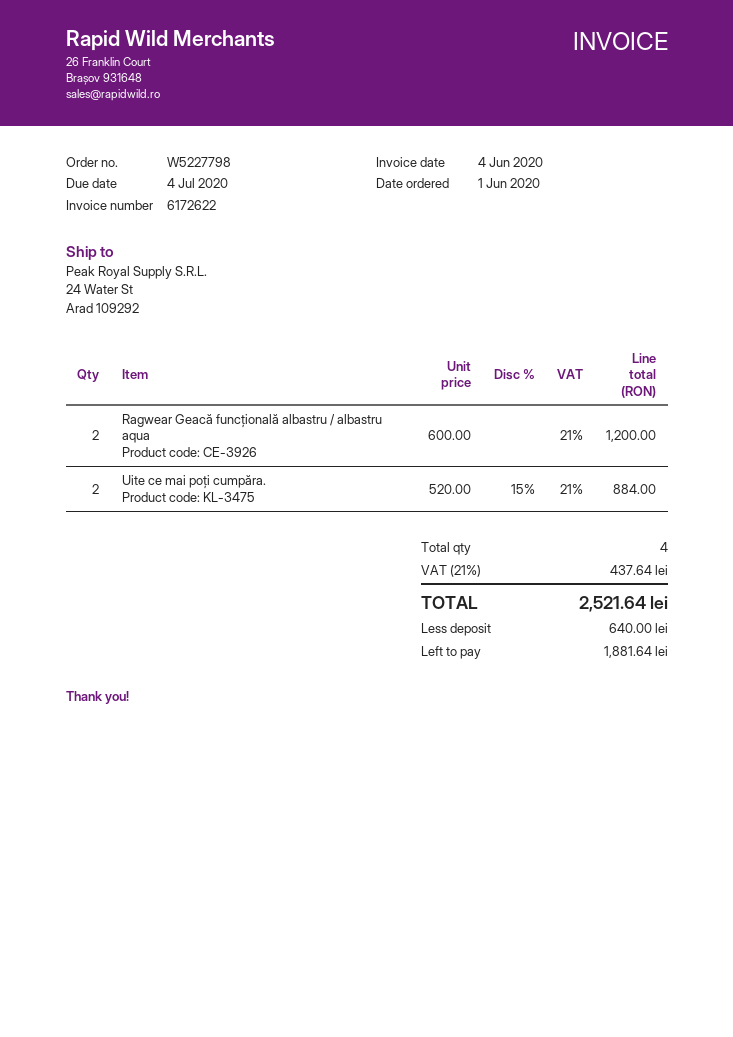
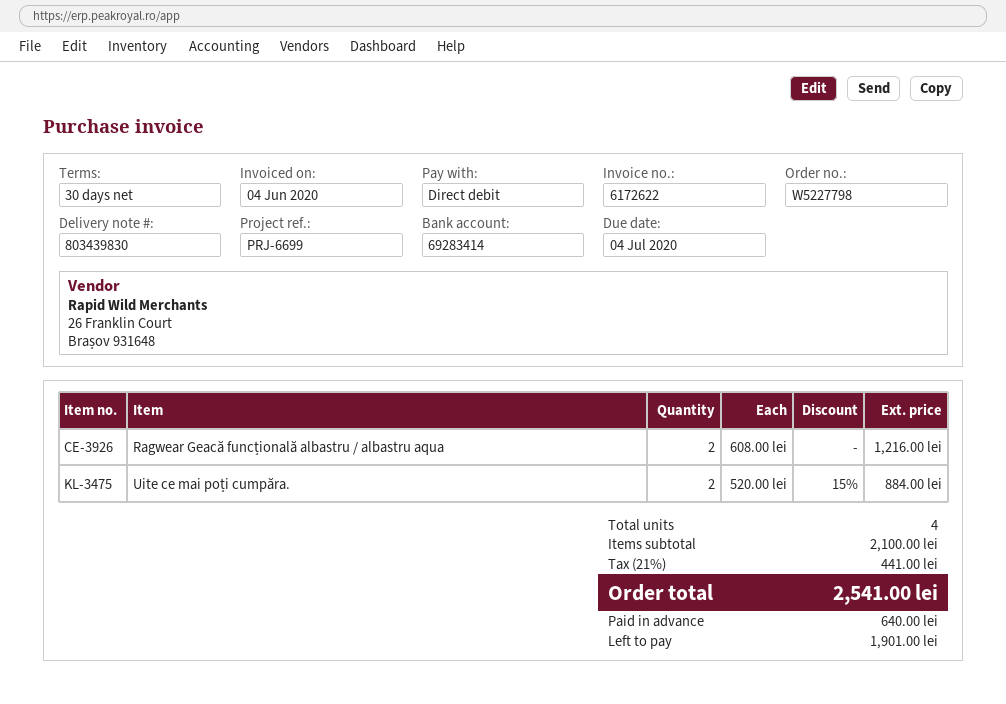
Ragwear Geacă funcțională albastru / albastru aqua: 2 x 600.00 = 1200.00 -> 2 x 608.00 = 1216.00
tax: 21% = 437.64 -> 21% = 441.00
total: 2521.64 -> 2541.00
balance: 1881.64 -> 1901.00

